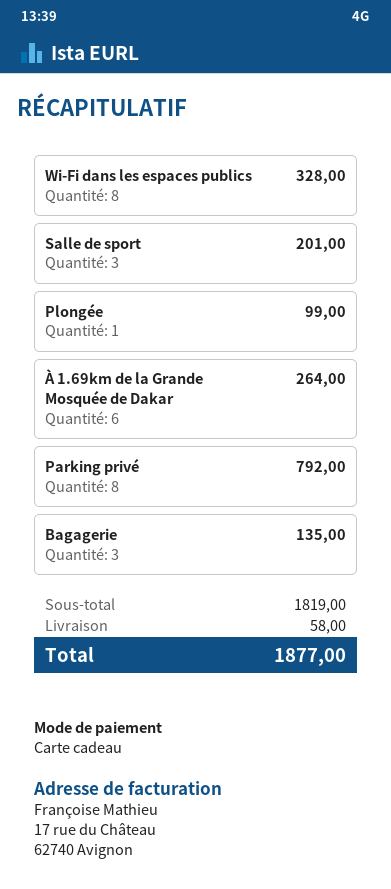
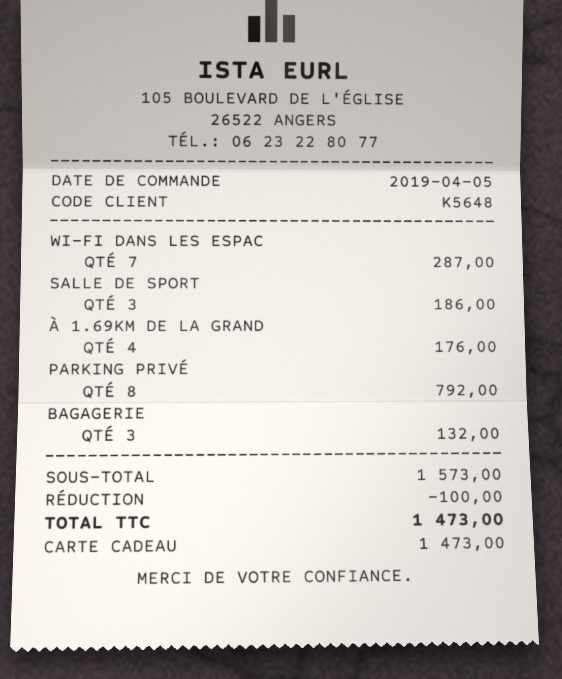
Wi-Fi dans les espaces publics: 8 for 328.00 -> 7 for 287.00
Salle de sport: 3 for 201.00 -> 3 for 186.00
Plongée: 1 for 99.00 -> none
À 1.69km de la Grande Mosquée de Dakar: 6 for 264.00 -> 4 for 176.00
Bagagerie: 3 for 135.00 -> 3 for 132.00
subtotal: 1819.00 -> 1573.00
discount: none -> 100.00
shipping: 58.00 -> none
total: 1877.00 -> 1473.00

